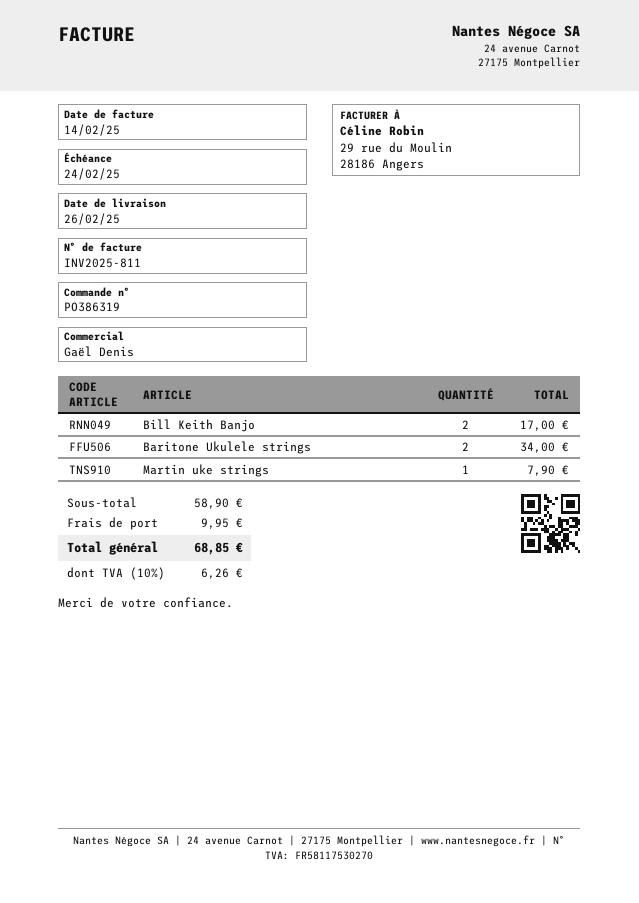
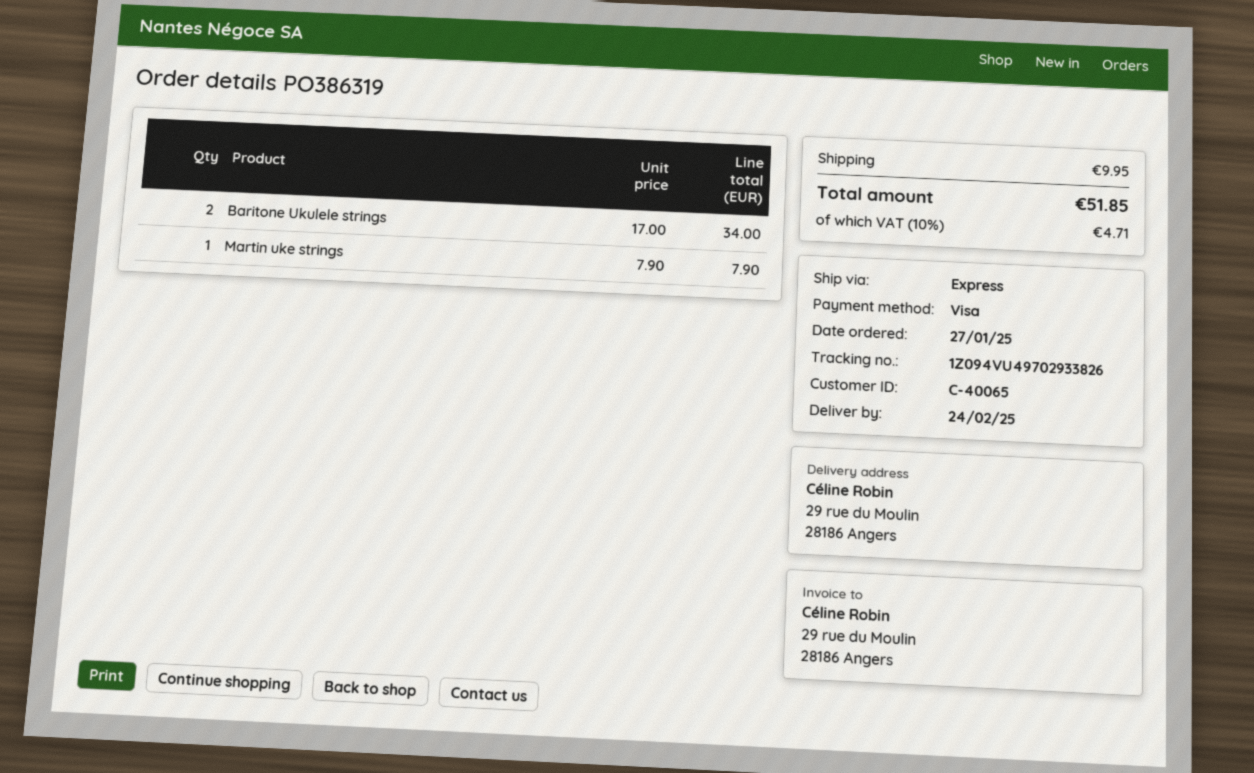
delivery date: 2025-02-26 -> 2025-02-24
Bill Keith Banjo: 2 for 17.00 -> none
tax: 10% = 6.26 -> 10% = 4.71
total: 68.85 -> 51.85

